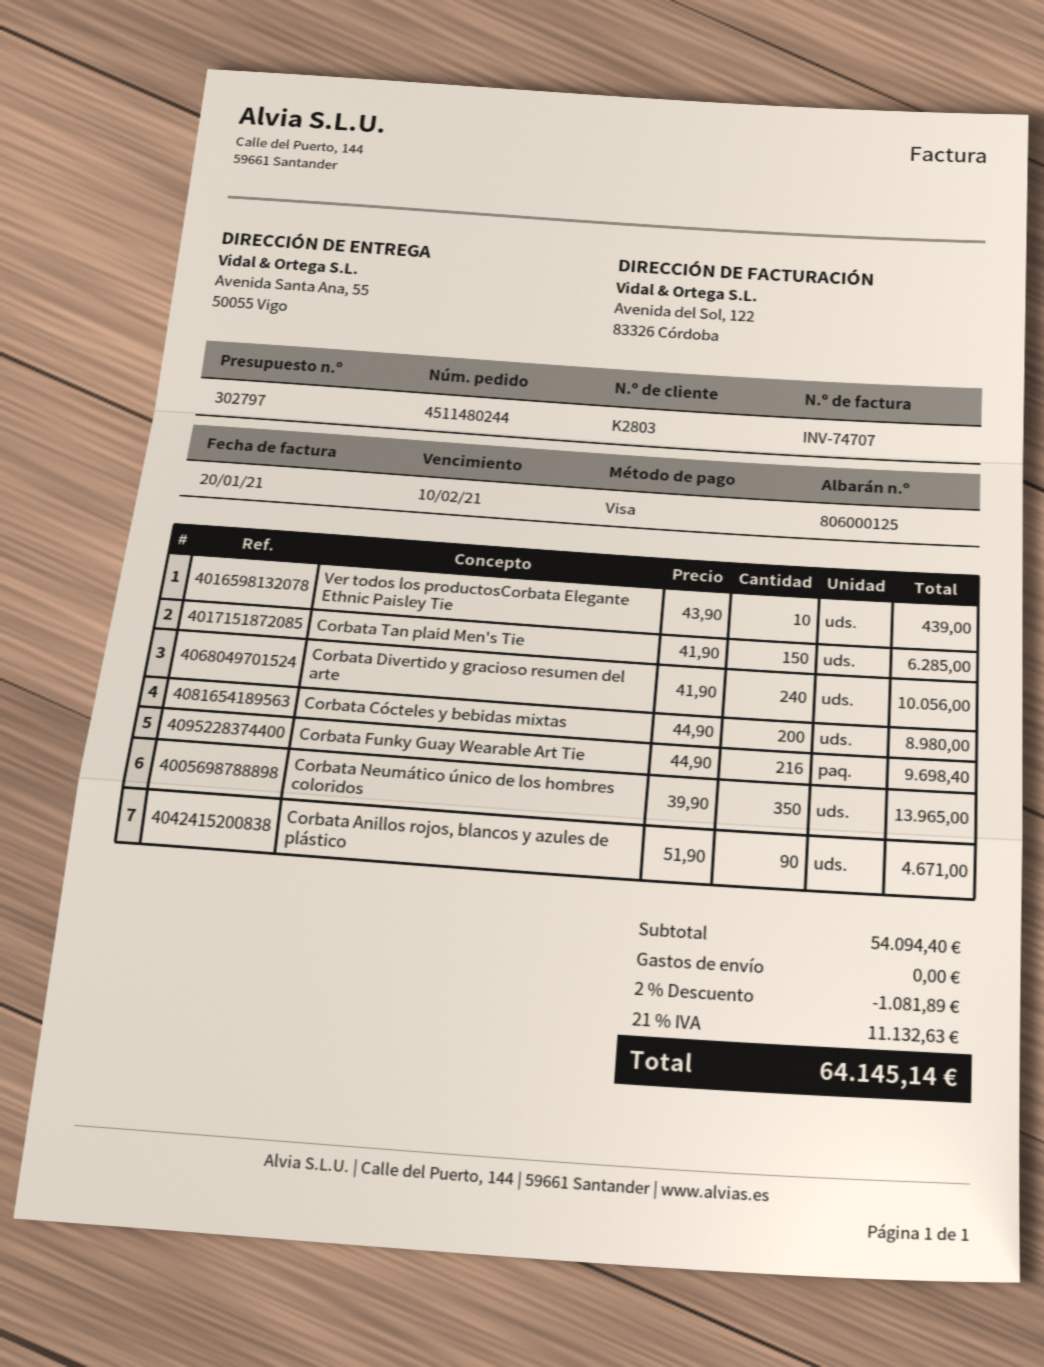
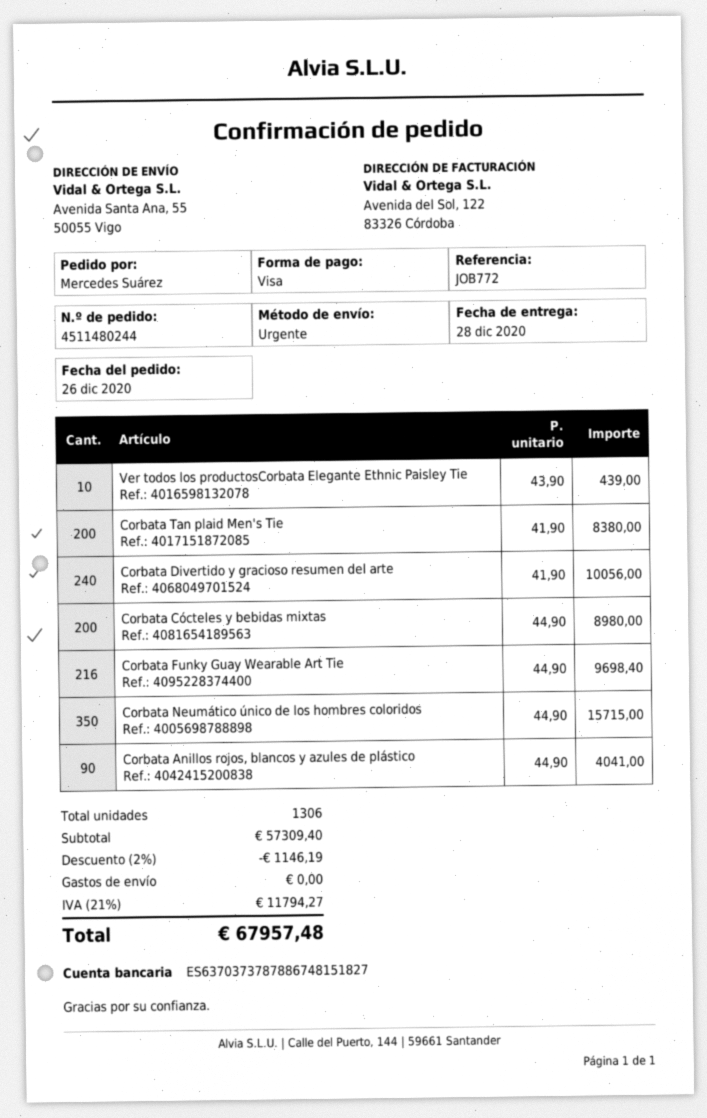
Corbata Tan plaid Men's Tie: 150 x 41.90 = 6285.00 -> 200 x 41.90 = 8380.00
Corbata Neumático único de los hombres coloridos: 350 x 39.90 = 13965.00 -> 350 x 44.90 = 15715.00
Corbata Anillos rojos, blancos y azules de plástico: 90 x 51.90 = 4671.00 -> 90 x 44.90 = 4041.00
subtotal: 54094.40 -> 57309.40
discount: 2% = 1081.89 -> 2% = 1146.19
tax: 21% = 11132.63 -> 21% = 11794.27
total: 64145.14 -> 67957.48

